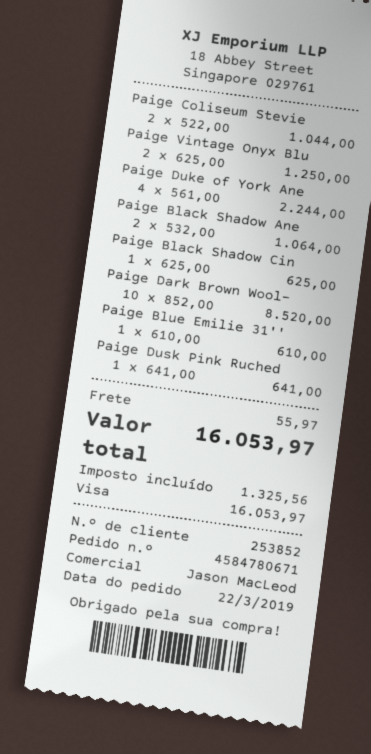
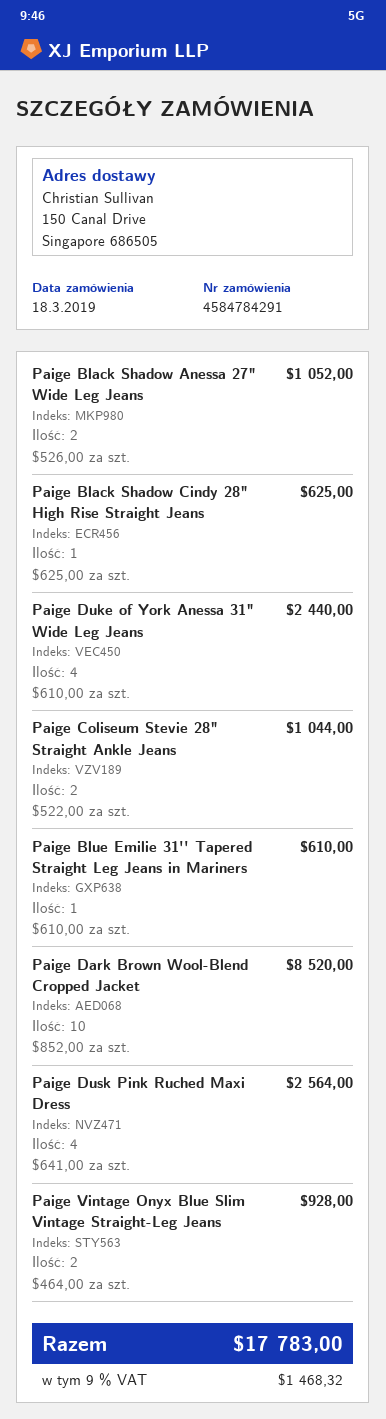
order number: 4584780671 -> 4584784291
order date: 2019-03-22 -> 2019-03-18
Paige Vintage Onyx Blu: 2 x 625.00 = 1250.00 -> 2 x 464.00 = 928.00
Paige Duke of York Ane: 4 x 561.00 = 2244.00 -> 4 x 610.00 = 2440.00
Paige Black Shadow Ane: 2 x 532.00 = 1064.00 -> 2 x 526.00 = 1052.00
Paige Dusk Pink Ruched: 1 x 641.00 = 641.00 -> 4 x 641.00 = 2564.00
shipping: 55.97 -> none
tax: 1325.56 -> 1468.32
total: 16053.97 -> 17783.00

